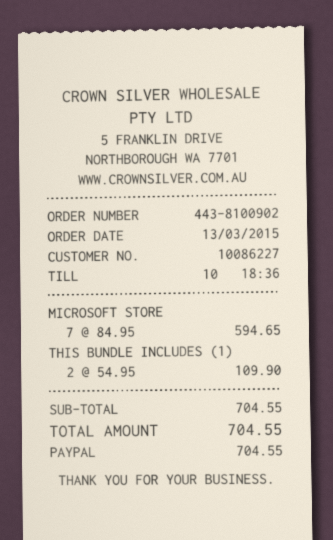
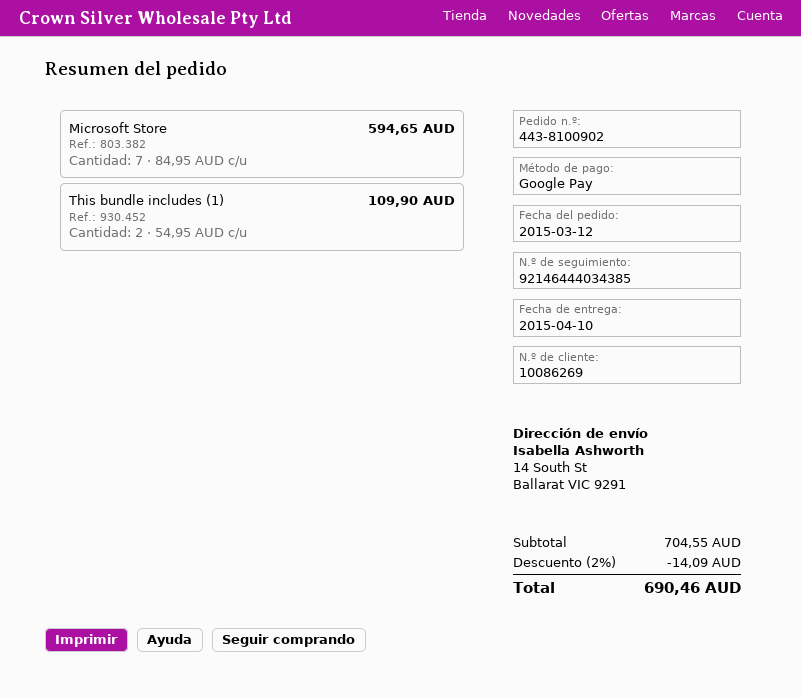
order date: 2015-03-13 -> 2015-03-12
customer number: 10086227 -> 10086269
payment method: PayPal -> Google Pay
discount: none -> 2% = 14.09
total: 704.55 -> 690.46

